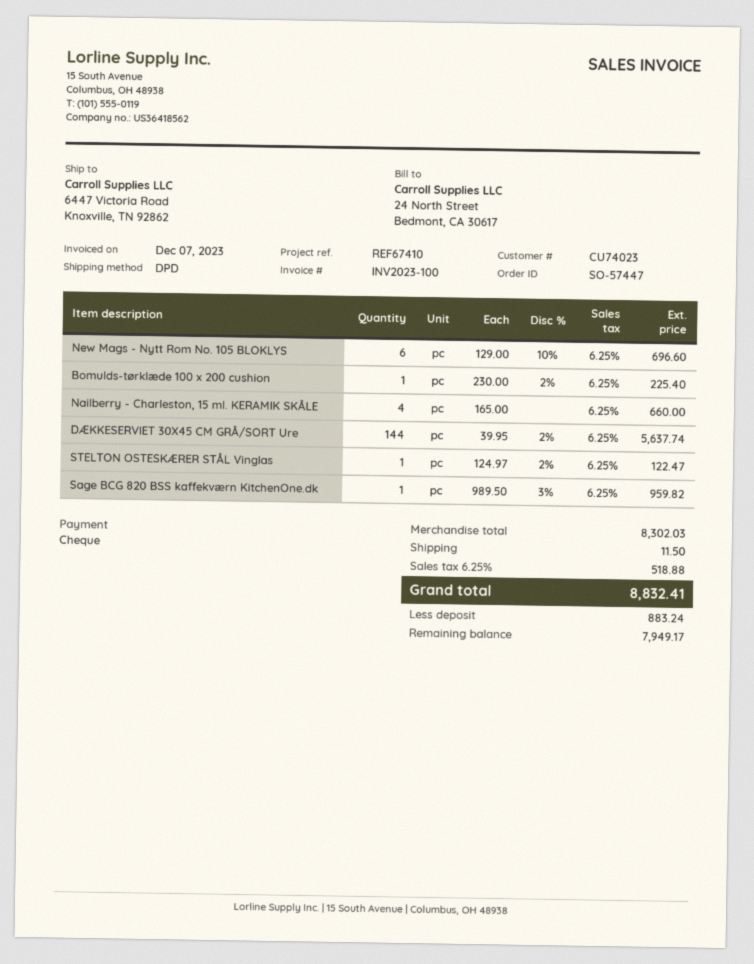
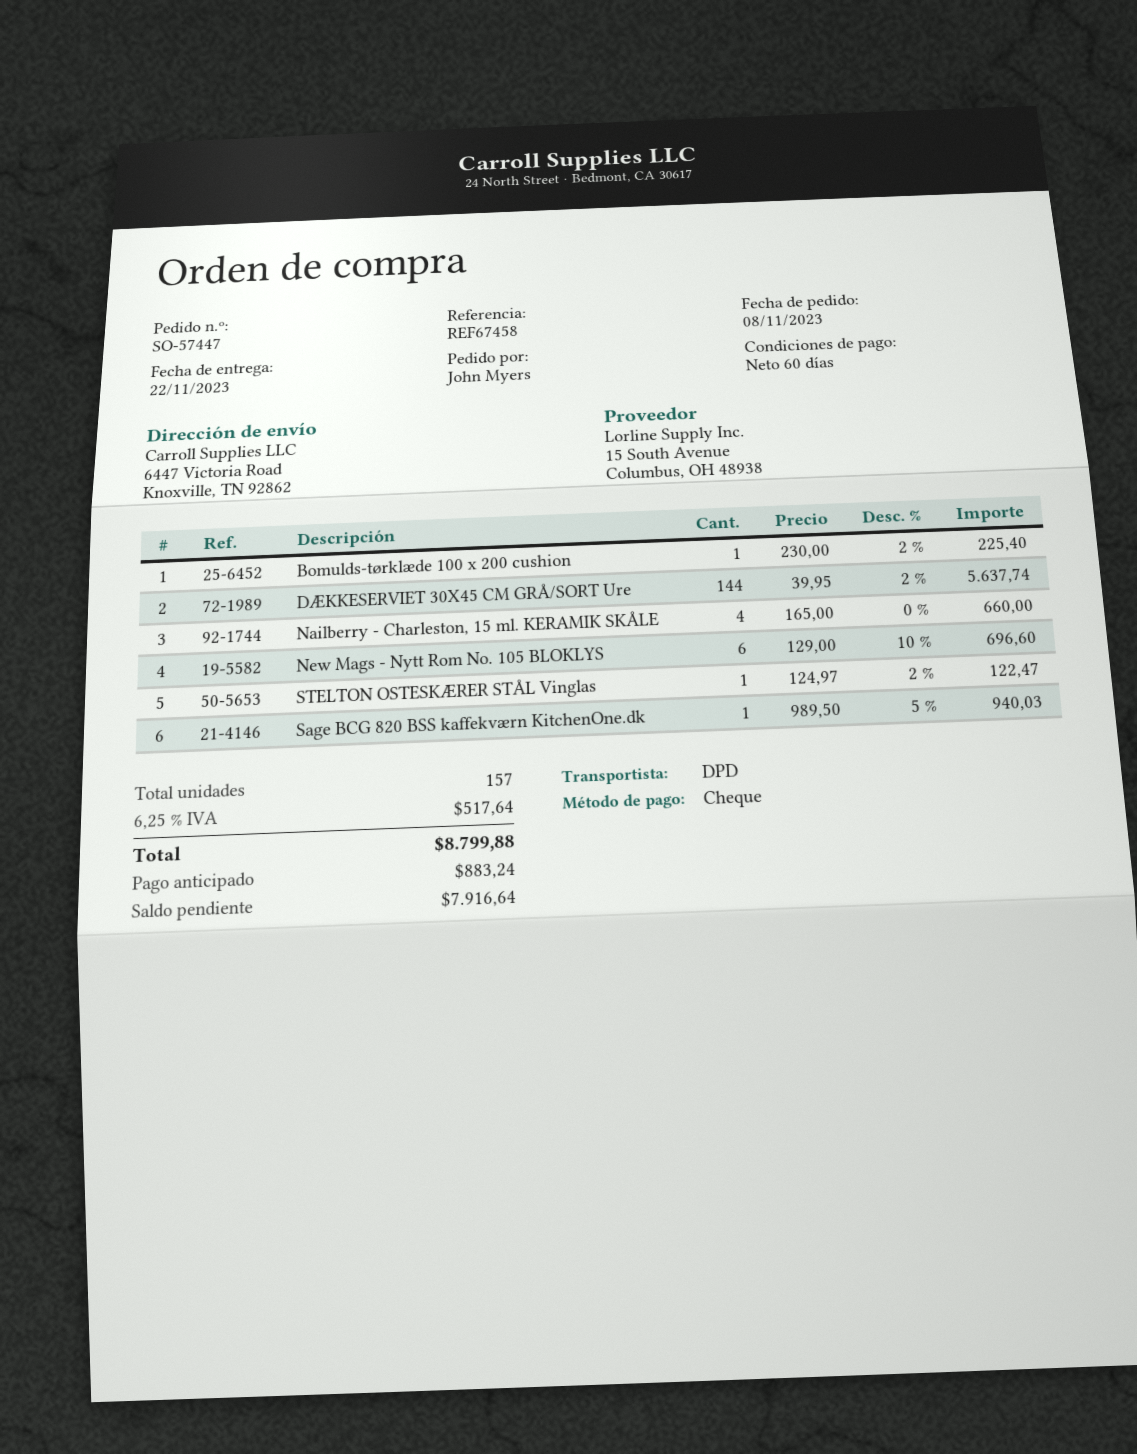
reference: REF67410 -> REF67458
Sage BCG 820 BSS kaffekværn KitchenOne.dk: 1 x 989.50 - 3% = 959.82 -> 1 x 989.50 - 5% = 940.03
shipping: 11.50 -> none
tax: 6.25% = 518.88 -> 6.25% = 517.64
total: 8832.41 -> 8799.88
balance: 7949.17 -> 7916.64

